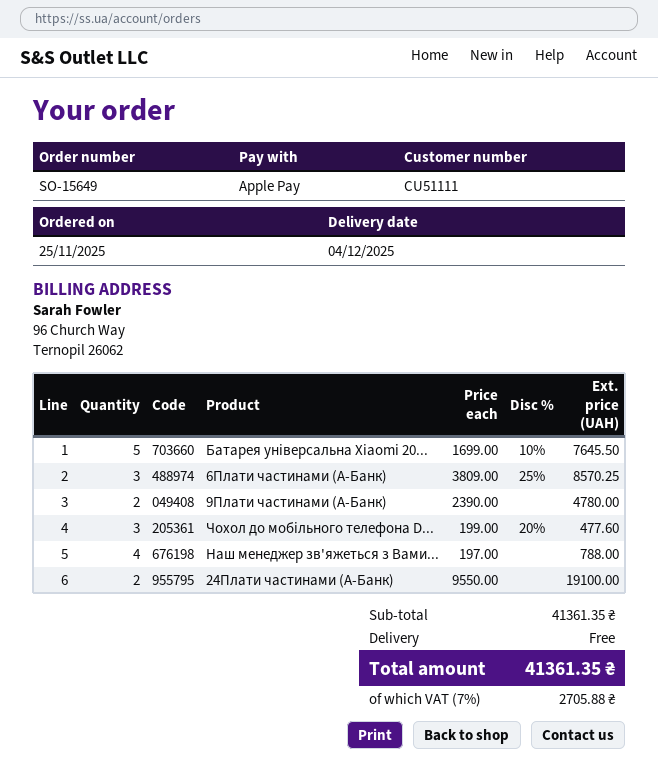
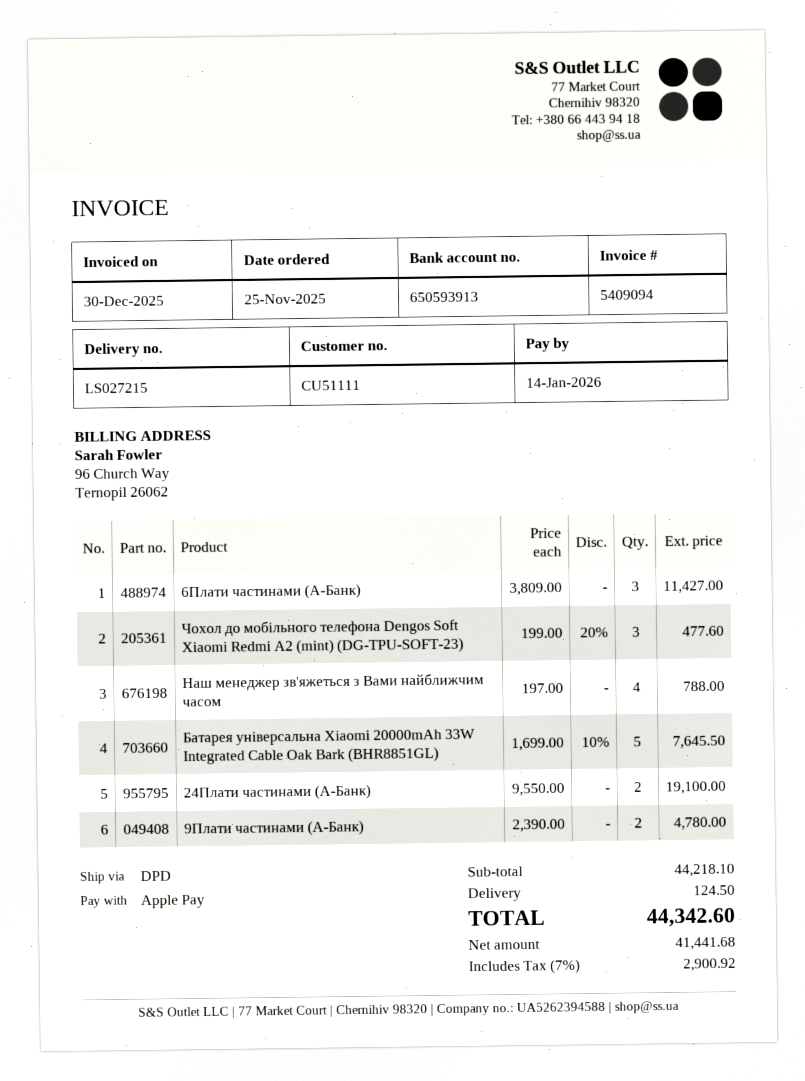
6Плати частинами (А-Банк): 3 x 3809.00 - 25% = 8570.25 -> 3 x 3809.00 = 11427.00
subtotal: 41361.35 -> 44218.10
shipping: 0.00 -> 124.50
tax: 7% = 2705.88 -> 7% = 2900.92
total: 41361.35 -> 44342.60

